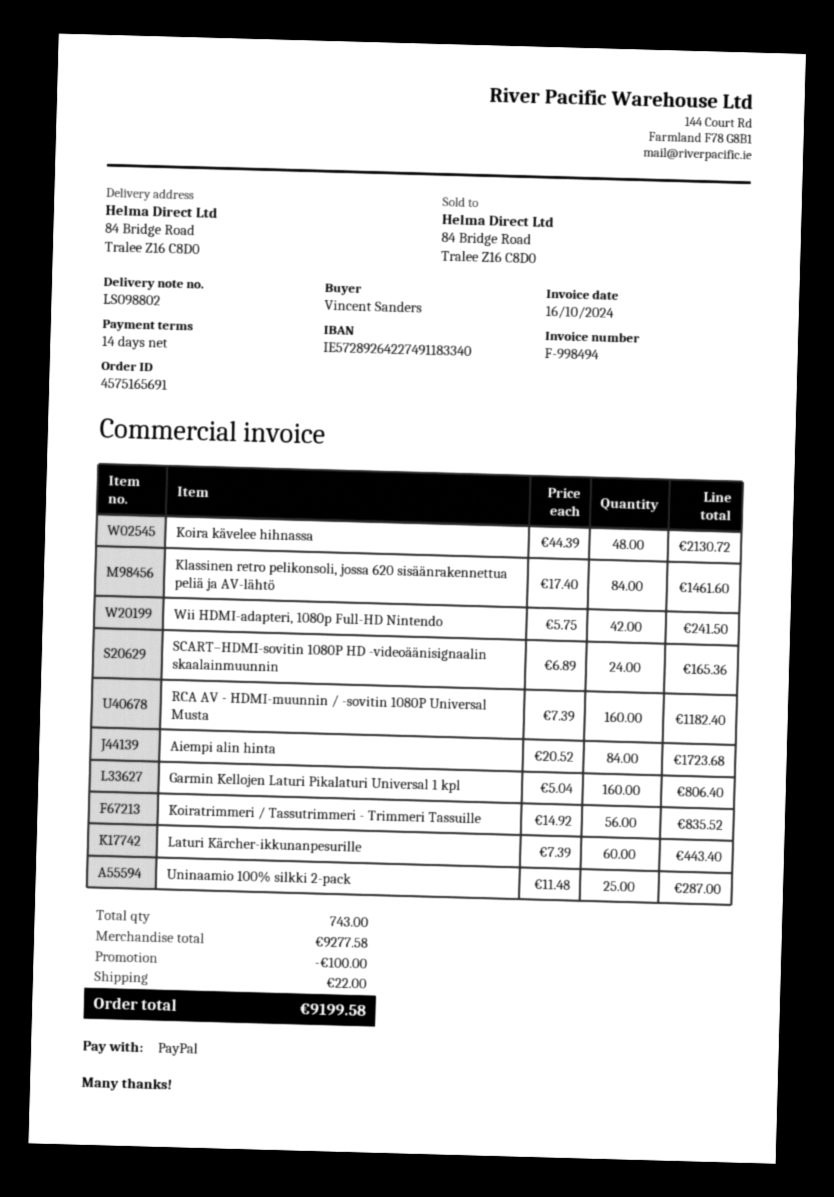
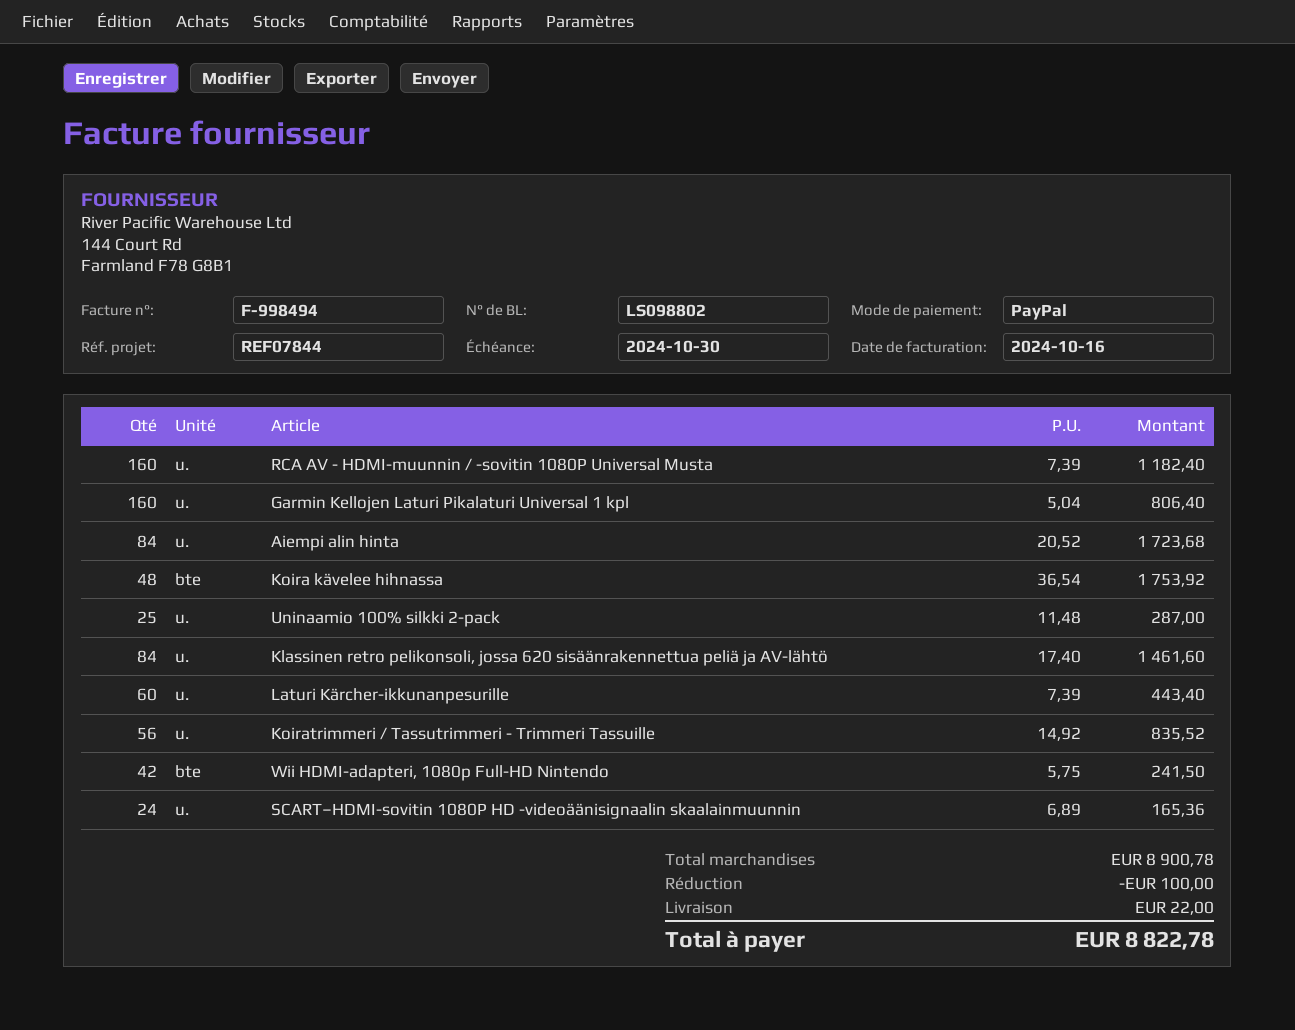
Koira kävelee hihnassa: 48 x 44.39 = 2130.72 -> 48 x 36.54 = 1753.92
subtotal: 9277.58 -> 8900.78
total: 9199.58 -> 8822.78

